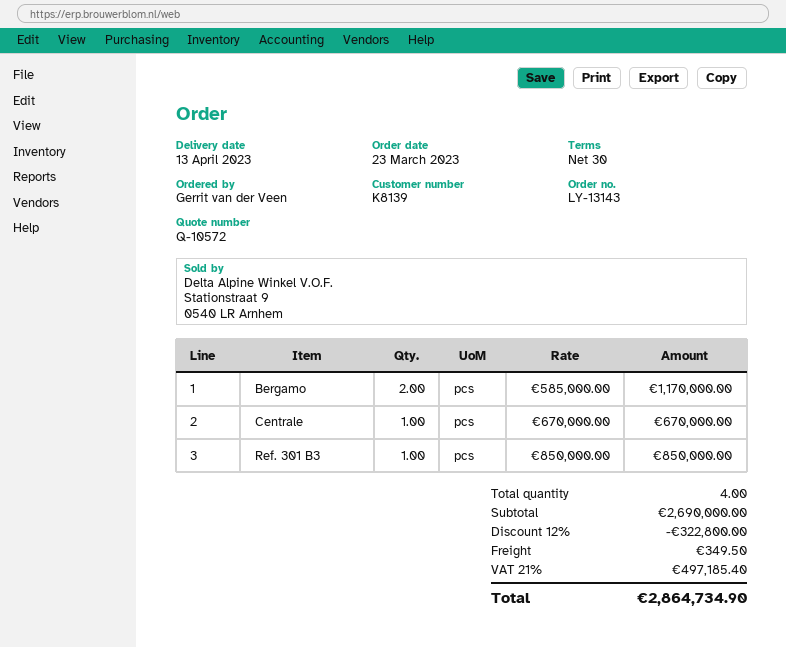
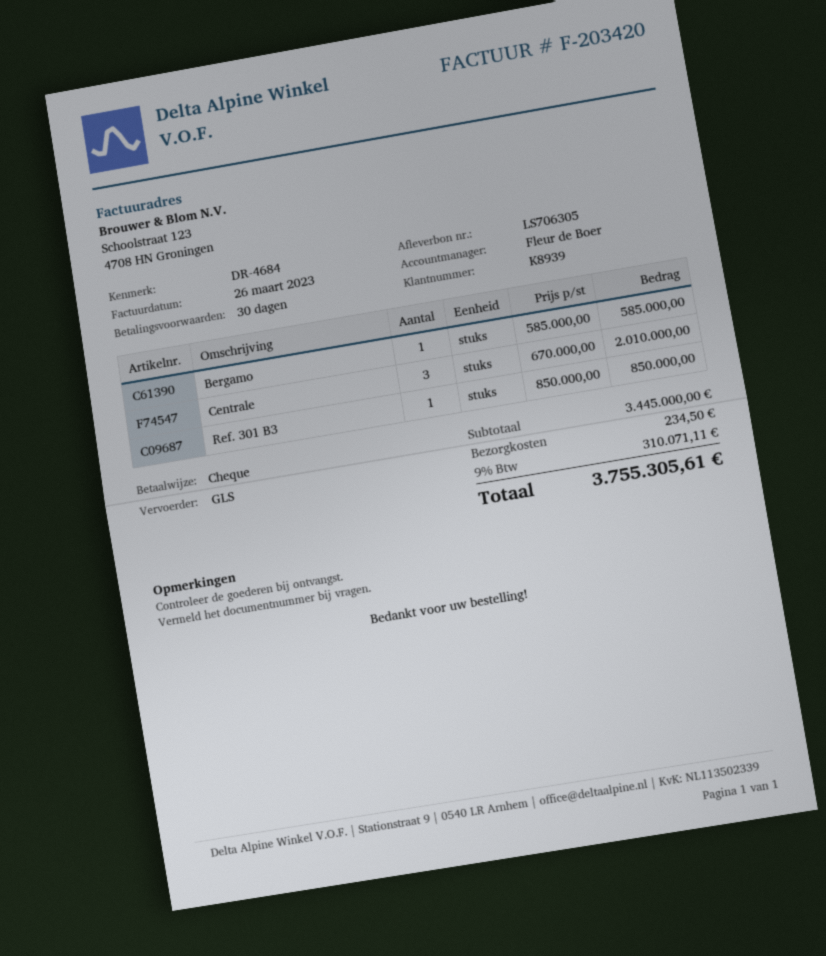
customer number: K8139 -> K8939
Bergamo: 2 x 585000.00 = 1170000.00 -> 1 x 585000.00 = 585000.00
Centrale: 1 x 670000.00 = 670000.00 -> 3 x 670000.00 = 2010000.00
subtotal: 2690000.00 -> 3445000.00
discount: 12% = 322800.00 -> none
shipping: 349.50 -> 234.50
tax: 21% = 497185.40 -> 9% = 310071.11
total: 2864734.90 -> 3755305.61

